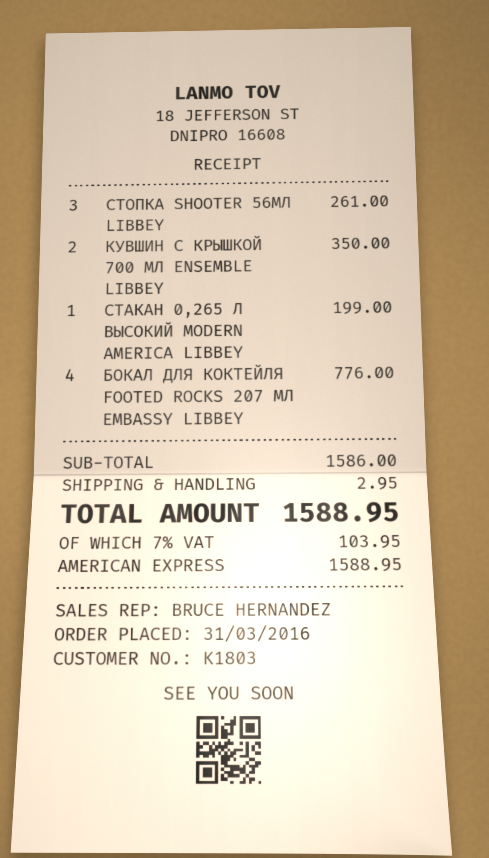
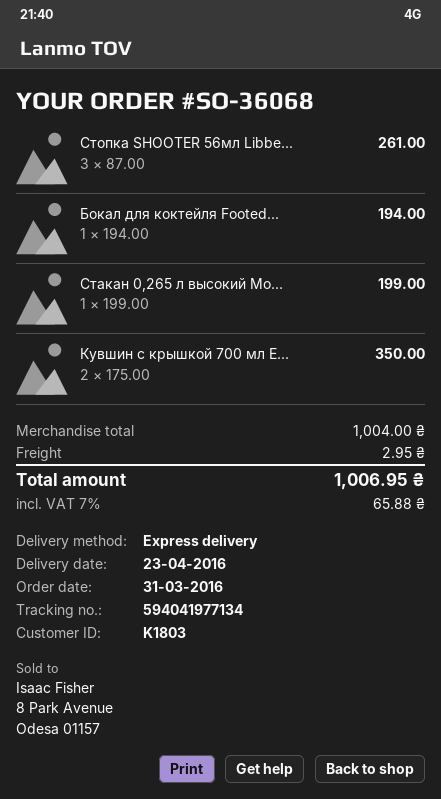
БОКАЛ ДЛЯ КОКТЕЙЛЯ FOOTED ROCKS 207 МЛ EMBASSY LIBBEY: 4 for 776.00 -> 1 for 194.00
subtotal: 1586.00 -> 1004.00
tax: 7% = 103.95 -> 7% = 65.88
total: 1588.95 -> 1006.95

